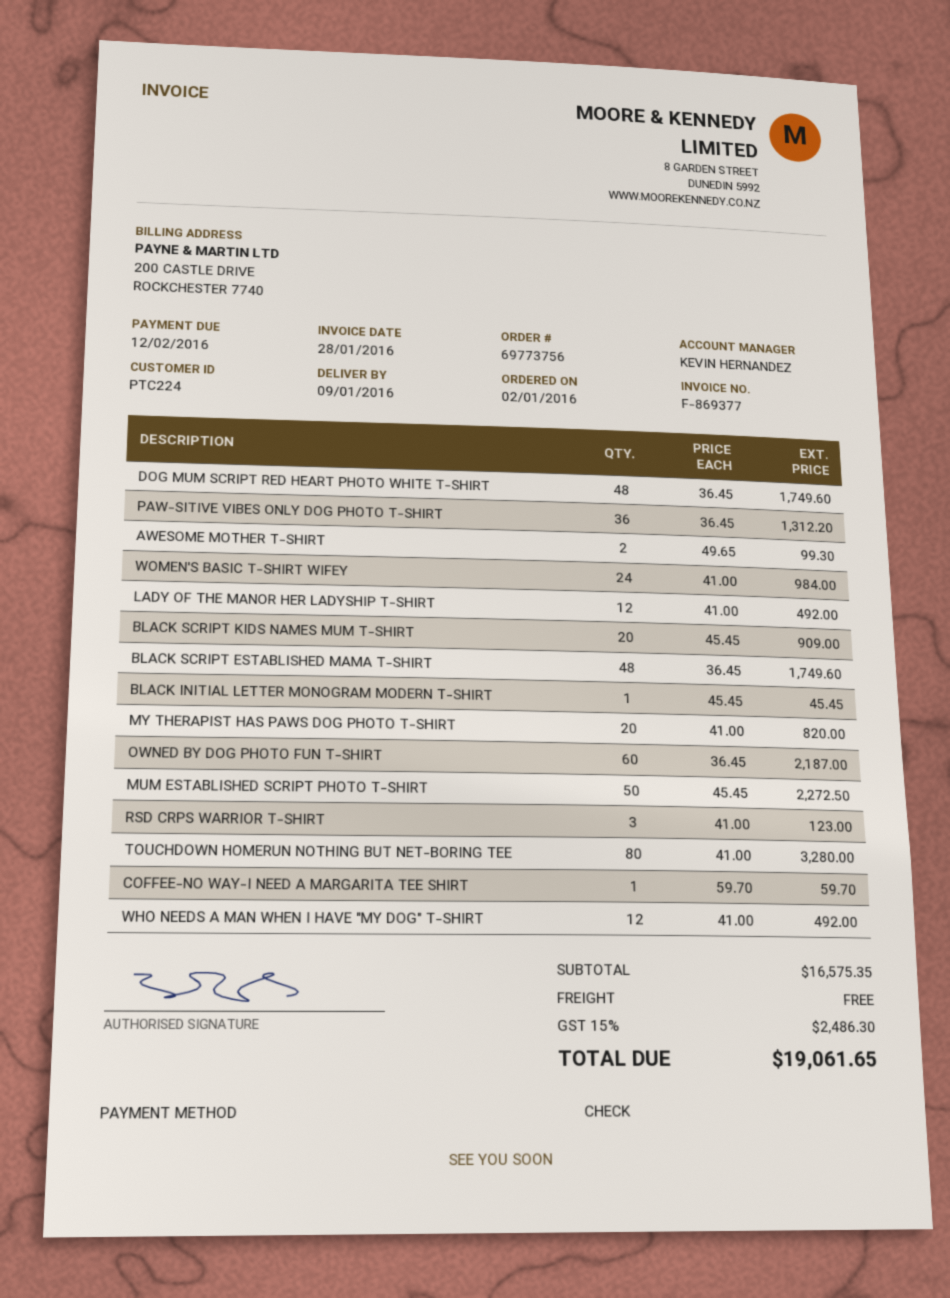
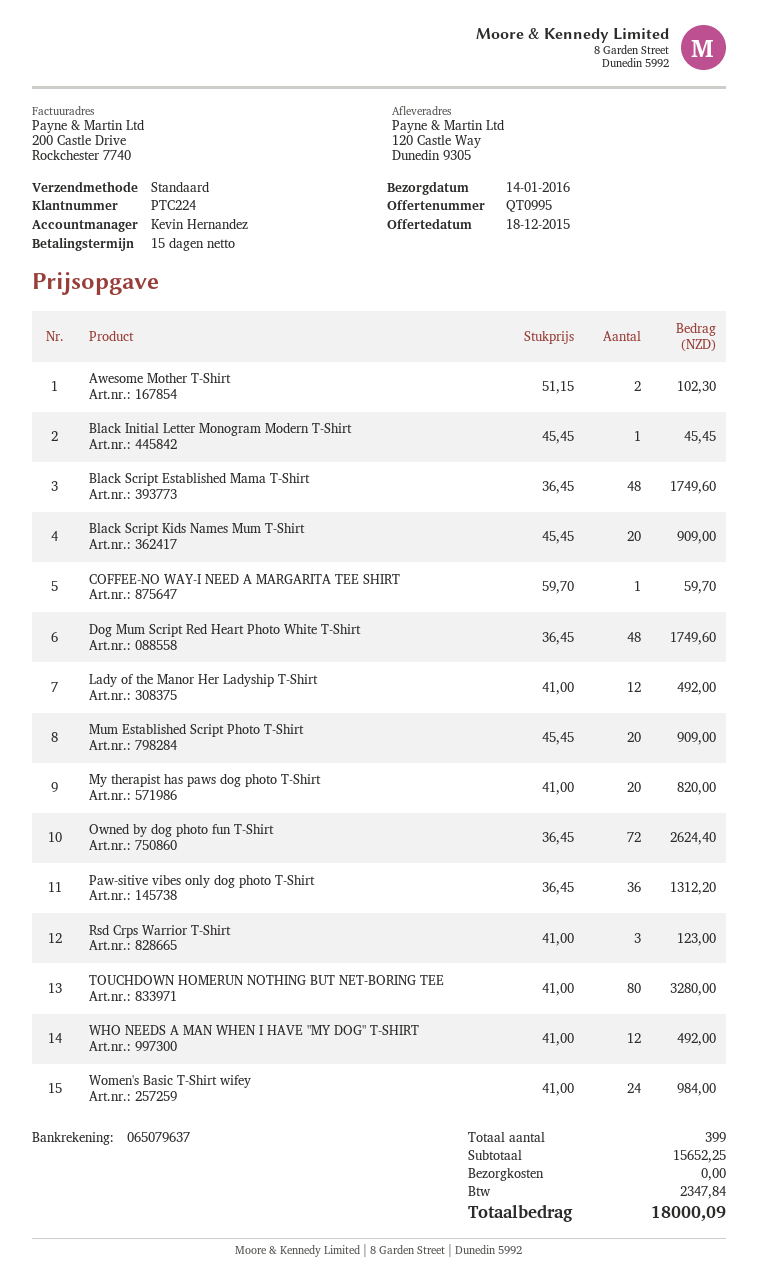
delivery date: 2016-01-09 -> 2016-01-14
AWESOME MOTHER T-SHIRT: 2 x 49.65 = 99.30 -> 2 x 51.15 = 102.30
OWNED BY DOG PHOTO FUN T-SHIRT: 60 x 36.45 = 2187.00 -> 72 x 36.45 = 2624.40
MUM ESTABLISHED SCRIPT PHOTO T-SHIRT: 50 x 45.45 = 2272.50 -> 20 x 45.45 = 909.00
subtotal: 16575.35 -> 15652.25
tax: 2486.30 -> 2347.84
total: 19061.65 -> 18000.09

